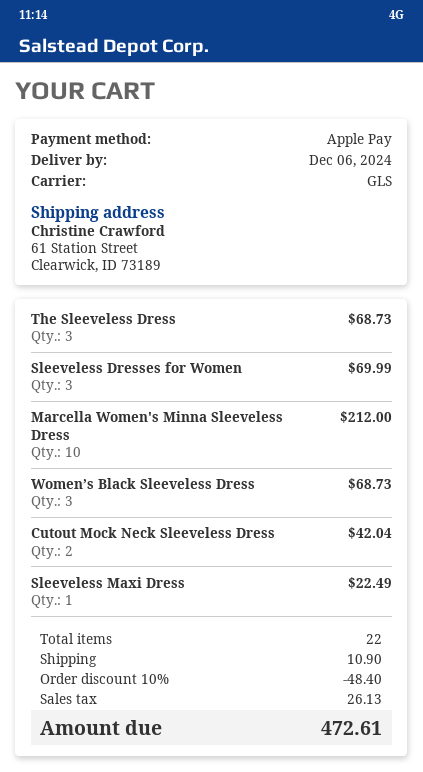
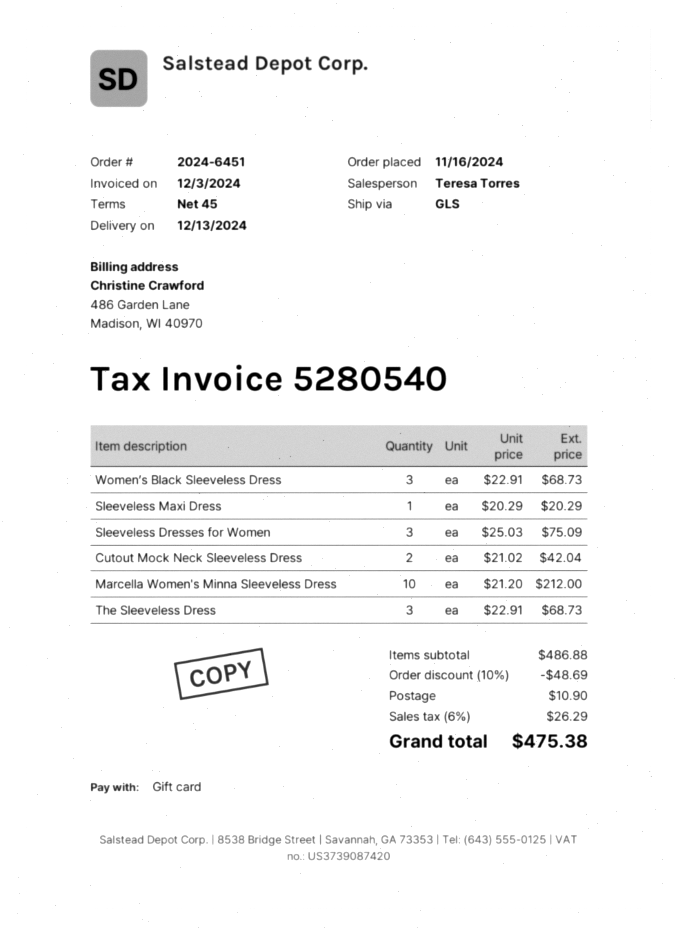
delivery date: 2024-12-06 -> 2024-12-13
payment method: Apple Pay -> gift card
Sleeveless Dresses for Women: 3 for 69.99 -> 3 for 75.09
Sleeveless Maxi Dress: 1 for 22.49 -> 1 for 20.29
discount: 10% = 48.40 -> 10% = 48.69
tax: 26.13 -> 26.29
total: 472.61 -> 475.38

